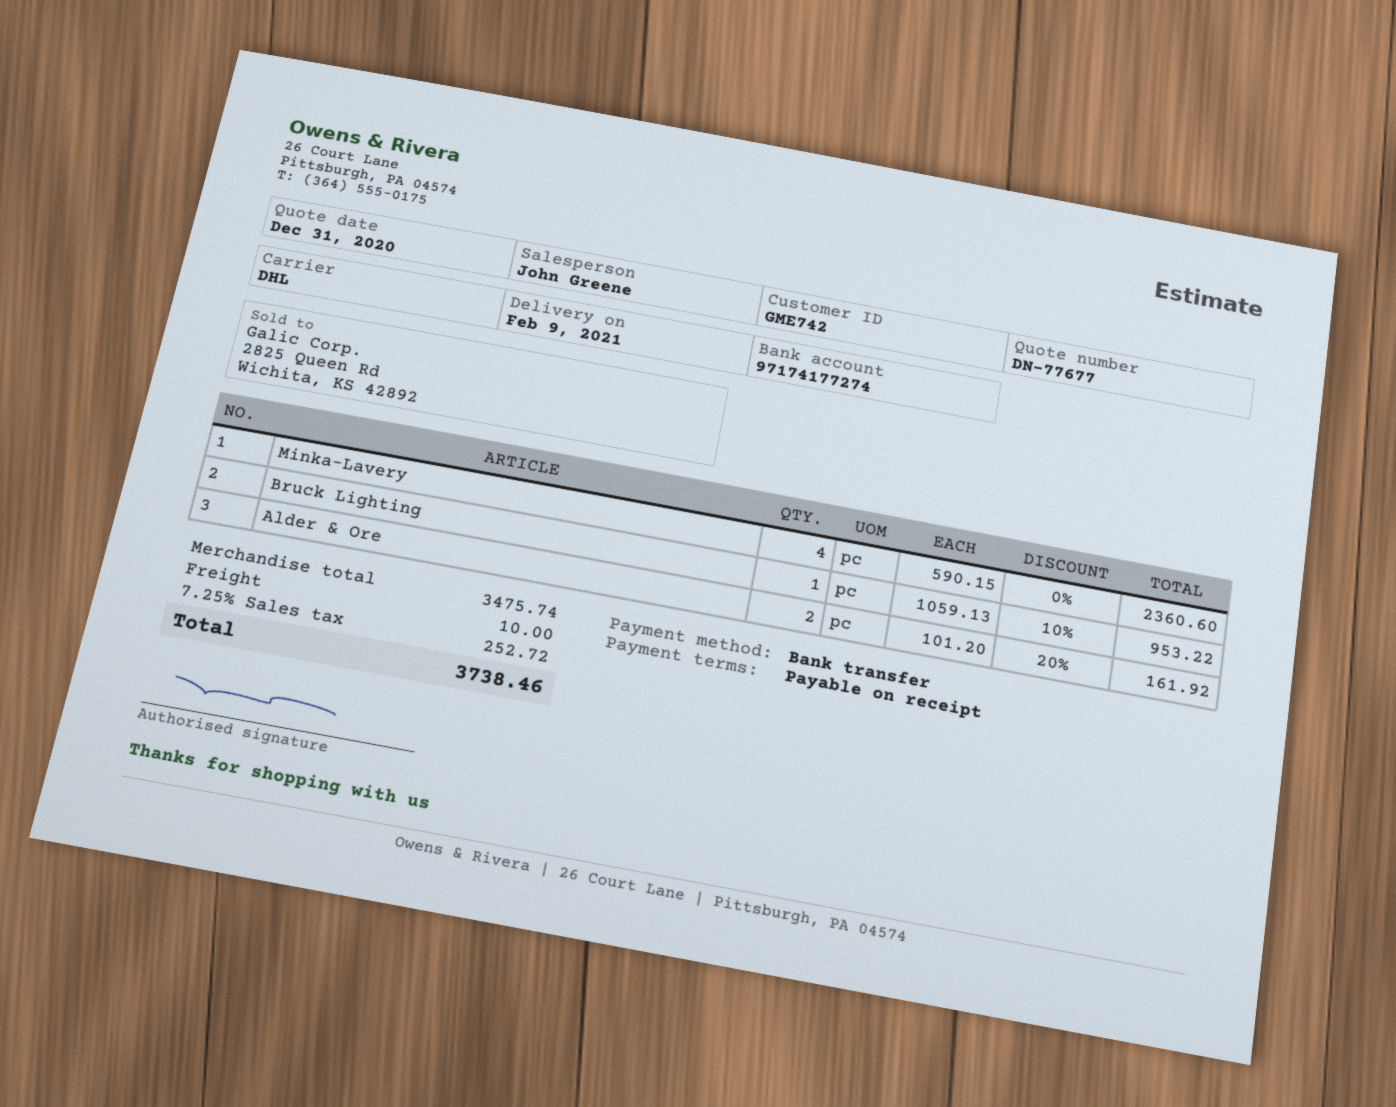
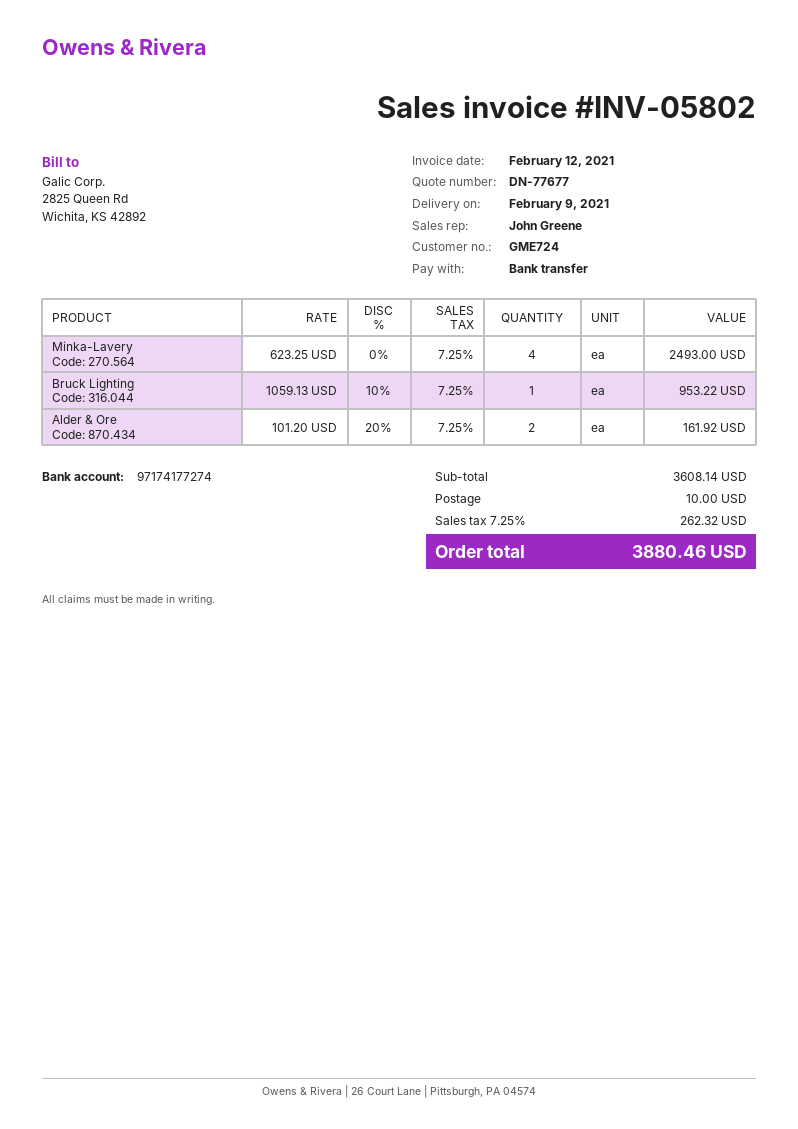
customer number: GME742 -> GME724
Minka-Lavery: 4 x 590.15 = 2360.60 -> 4 x 623.25 = 2493.00
subtotal: 3475.74 -> 3608.14
tax: 7.25% = 252.72 -> 7.25% = 262.32
total: 3738.46 -> 3880.46

